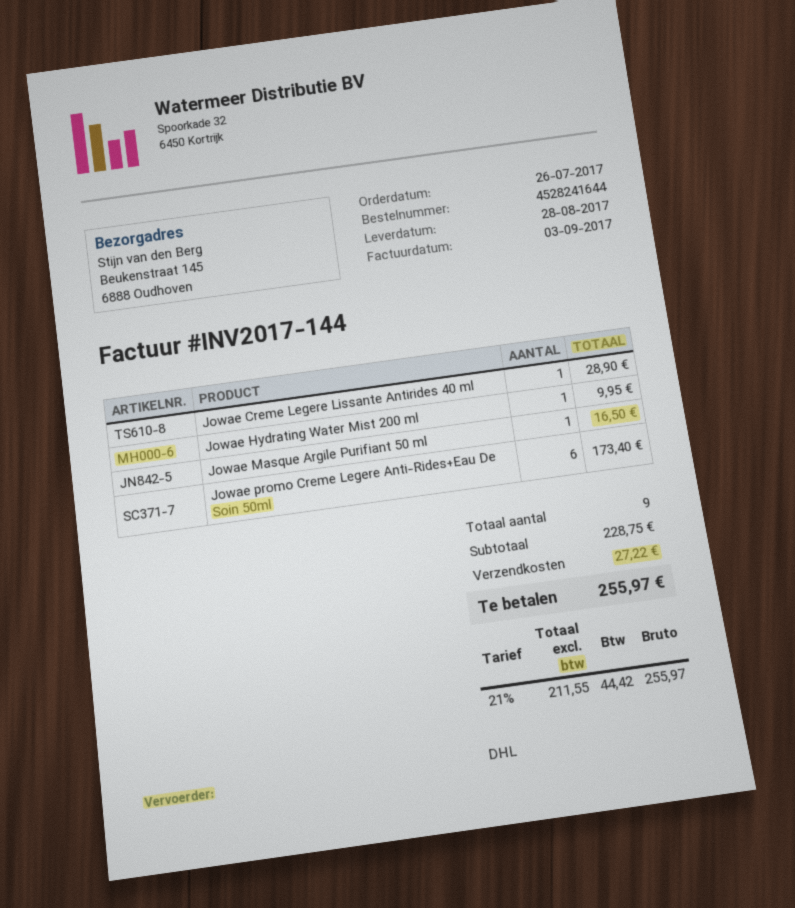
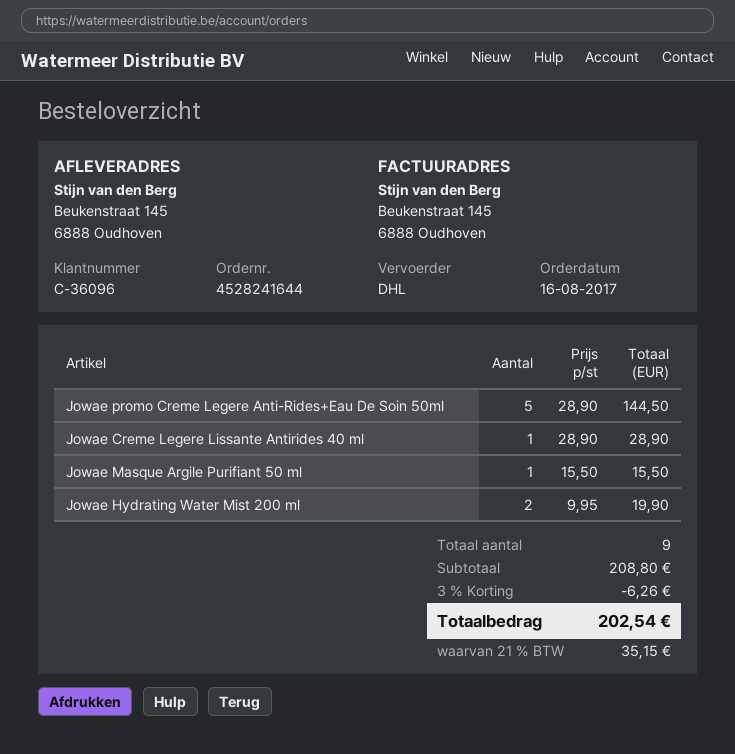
order date: 2017-07-26 -> 2017-08-16
Jowae Hydrating Water Mist 200 ml: 1 for 9.95 -> 2 for 19.90
Jowae Masque Argile Purifiant 50 ml: 1 for 16.50 -> 1 for 15.50
Jowae promo Creme Legere Anti-Rides+Eau De Soin 50ml: 6 for 173.40 -> 5 for 144.50
subtotal: 228.75 -> 208.80
discount: none -> 3% = 6.26
shipping: 27.22 -> none
tax: 21% = 44.42 -> 21% = 35.15
total: 255.97 -> 202.54

